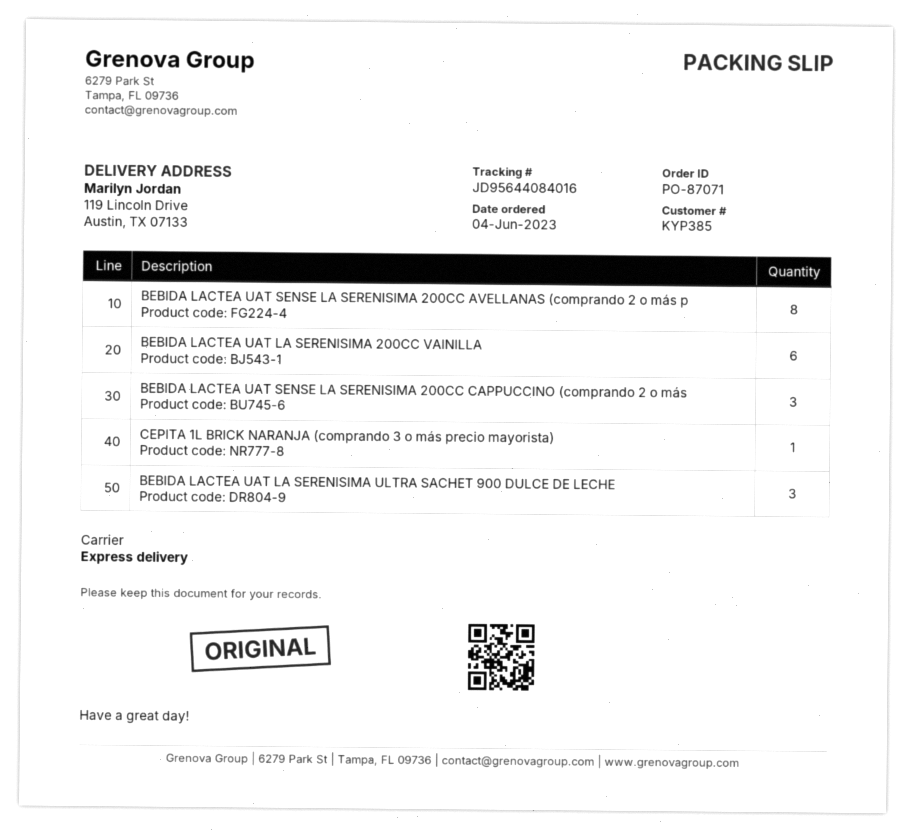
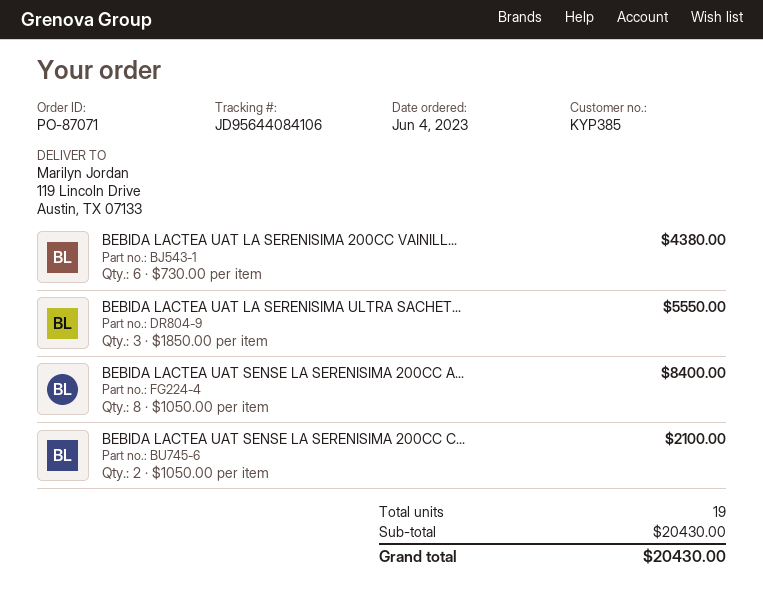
tracking number: JD95644084016 -> JD95644084106
BEBIDA LACTEA UAT SENSE LA SERENISIMA 200CC CAPPUCCINO (comprando 2 o más: 3 -> 2
CEPITA 1L BRICK NARANJA (comprando 3 o más precio mayorista): 1 -> none

